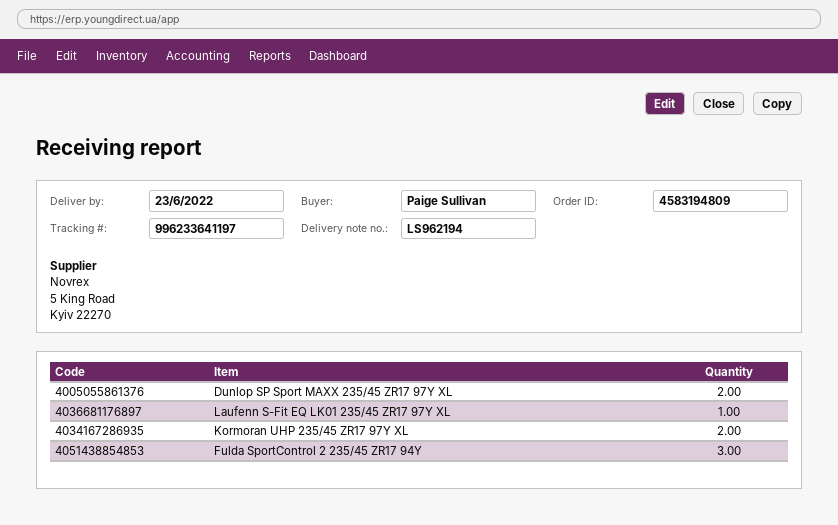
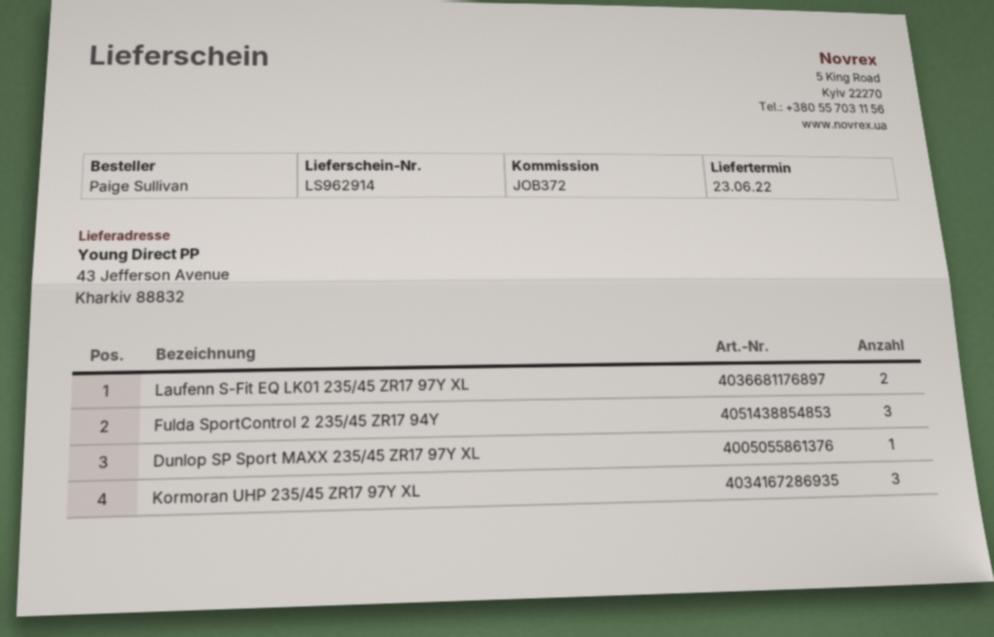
delivery note number: LS962194 -> LS962914
Dunlop SP Sport MAXX 235/45 ZR17 97Y XL: 2 -> 1
Laufenn S-Fit EQ LK01 235/45 ZR17 97Y XL: 1 -> 2
Kormoran UHP 235/45 ZR17 97Y XL: 2 -> 3

